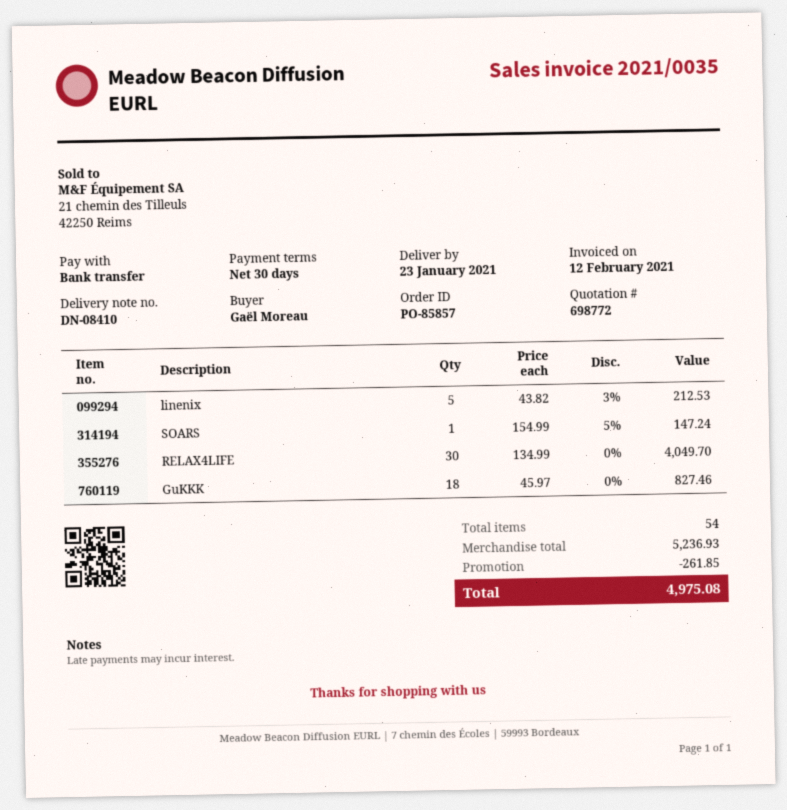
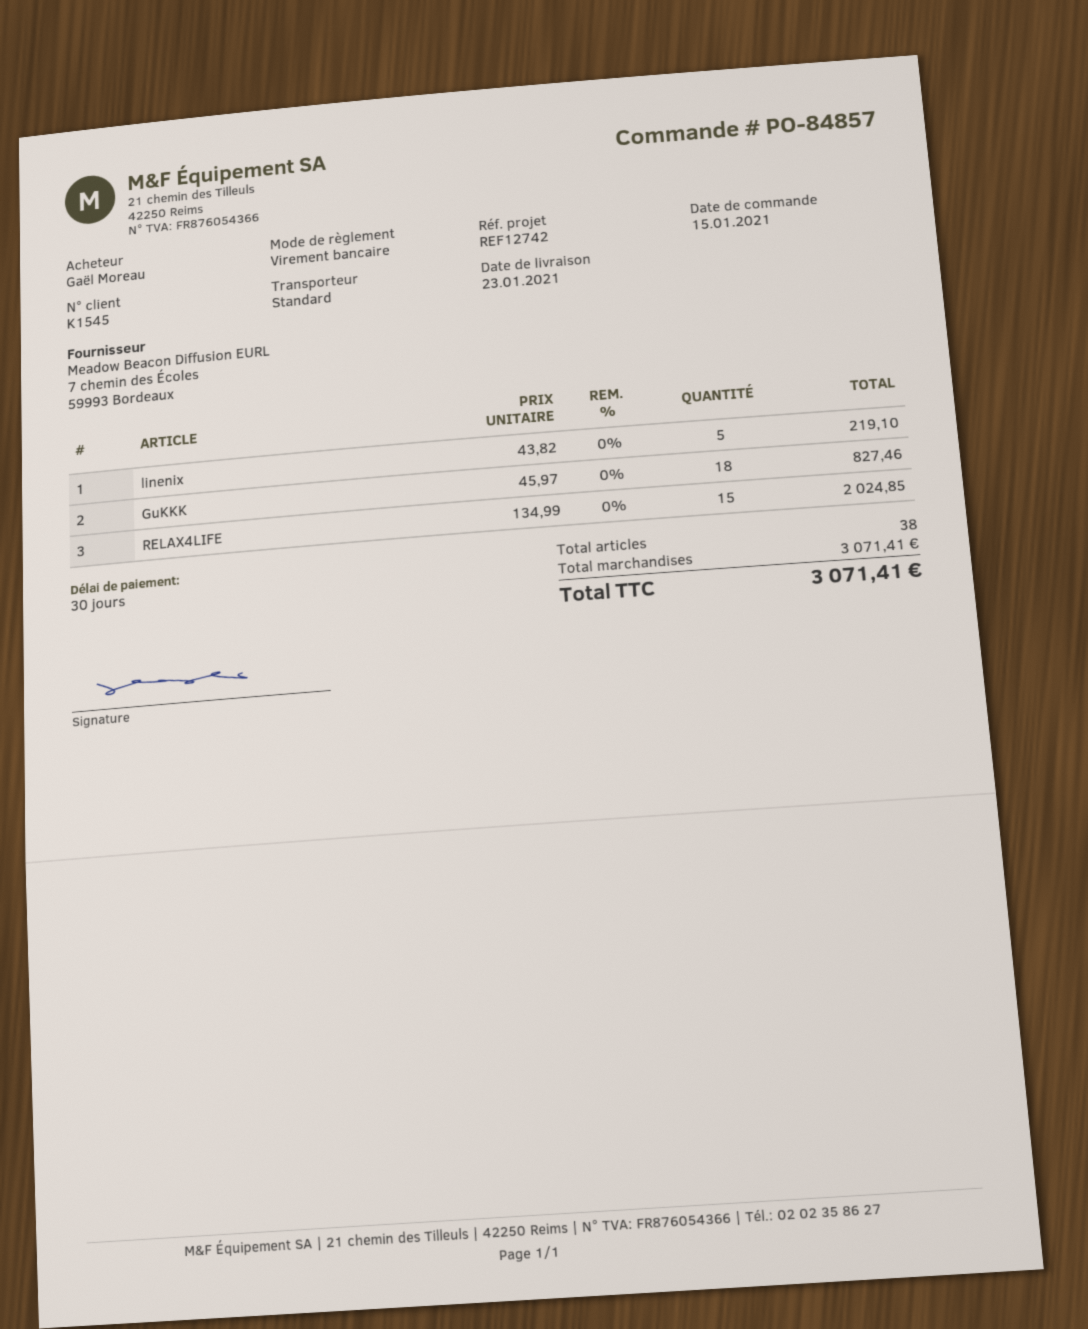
order number: PO-85857 -> PO-84857
linenix: 5 x 43.82 - 3% = 212.53 -> 5 x 43.82 = 219.10
SOARS: 1 x 154.99 - 5% = 147.24 -> none
RELAX4LIFE: 30 x 134.99 = 4049.70 -> 15 x 134.99 = 2024.85
total quantity: 54 -> 38
subtotal: 5236.93 -> 3071.41
discount: 261.85 -> none
total: 4975.08 -> 3071.41

